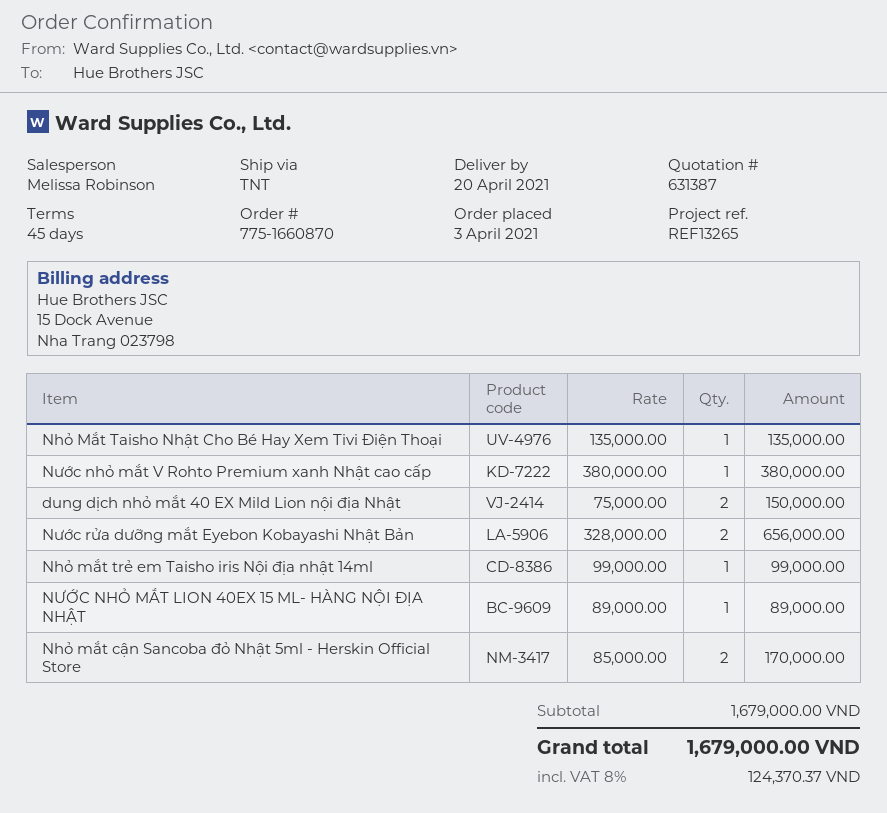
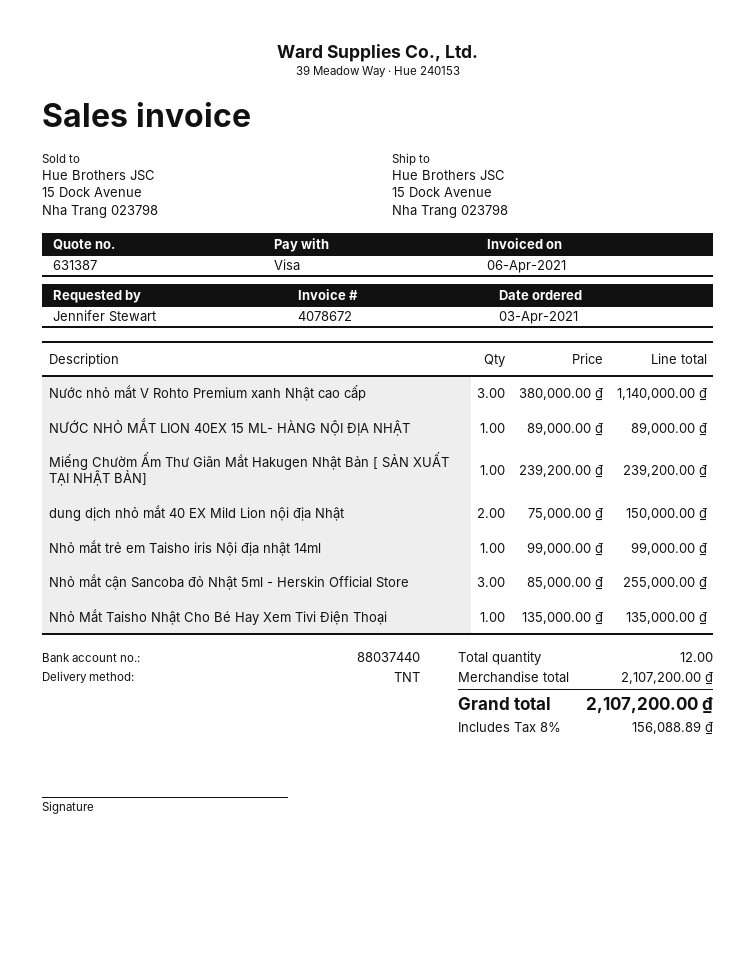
Nước nhỏ mắt V Rohto Premium xanh Nhật cao cấp: 1 x 380000.00 = 380000.00 -> 3 x 380000.00 = 1140000.00
Nước rửa dưỡng mắt Eyebon Kobayashi Nhật Bản: 2 x 328000.00 = 656000.00 -> none
Nhỏ mắt cận Sancoba đỏ Nhật 5ml - Herskin Official Store: 2 x 85000.00 = 170000.00 -> 3 x 85000.00 = 255000.00
Miếng Chườm Ấm Thư Giãn Mắt Hakugen Nhật Bản [ SẢN XUẤT TẠI NHẬT BẢN]: none -> 1 x 239200.00 = 239200.00
subtotal: 1679000.00 -> 2107200.00
tax: 8% = 124370.37 -> 8% = 156088.89
total: 1679000.00 -> 2107200.00

